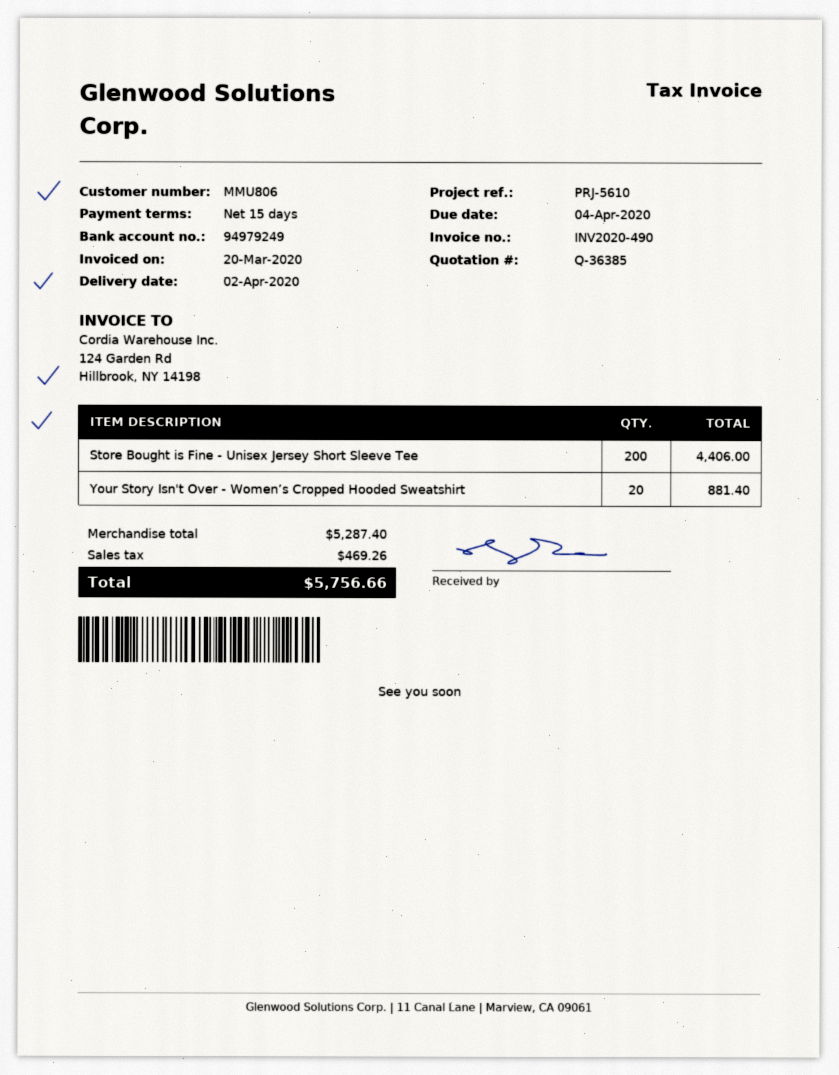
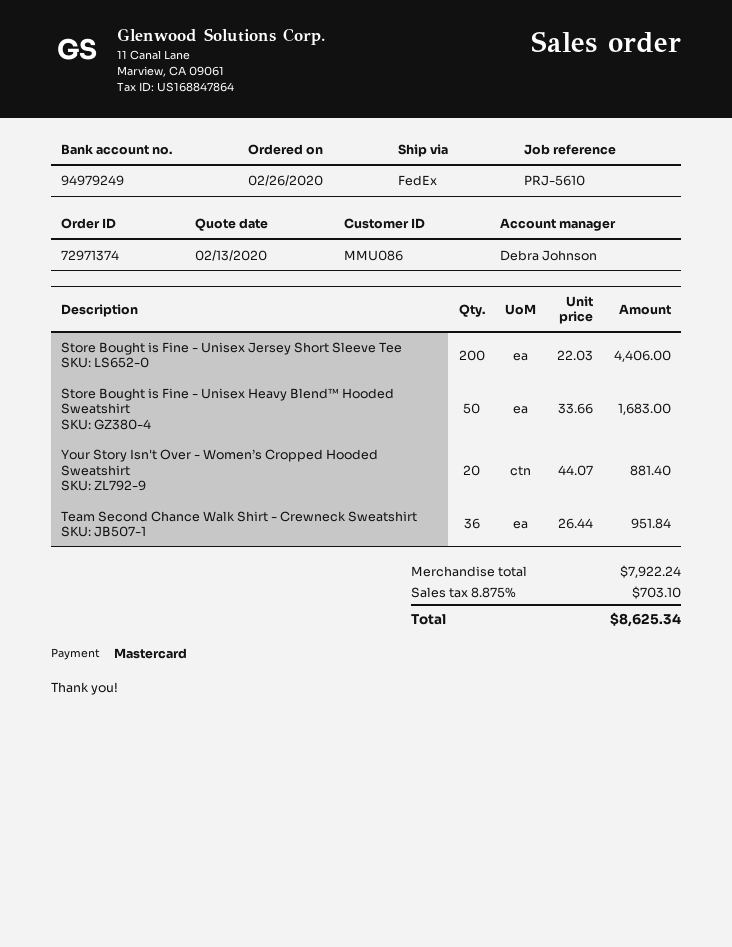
customer number: MMU806 -> MMU086
Store Bought is Fine - Unisex Heavy Blend™ Hooded Sweatshirt: none -> 50 for 1683.00
Team Second Chance Walk Shirt - Crewneck Sweatshirt: none -> 36 for 951.84
subtotal: 5287.40 -> 7922.24
tax: 469.26 -> 703.10
total: 5756.66 -> 8625.34

